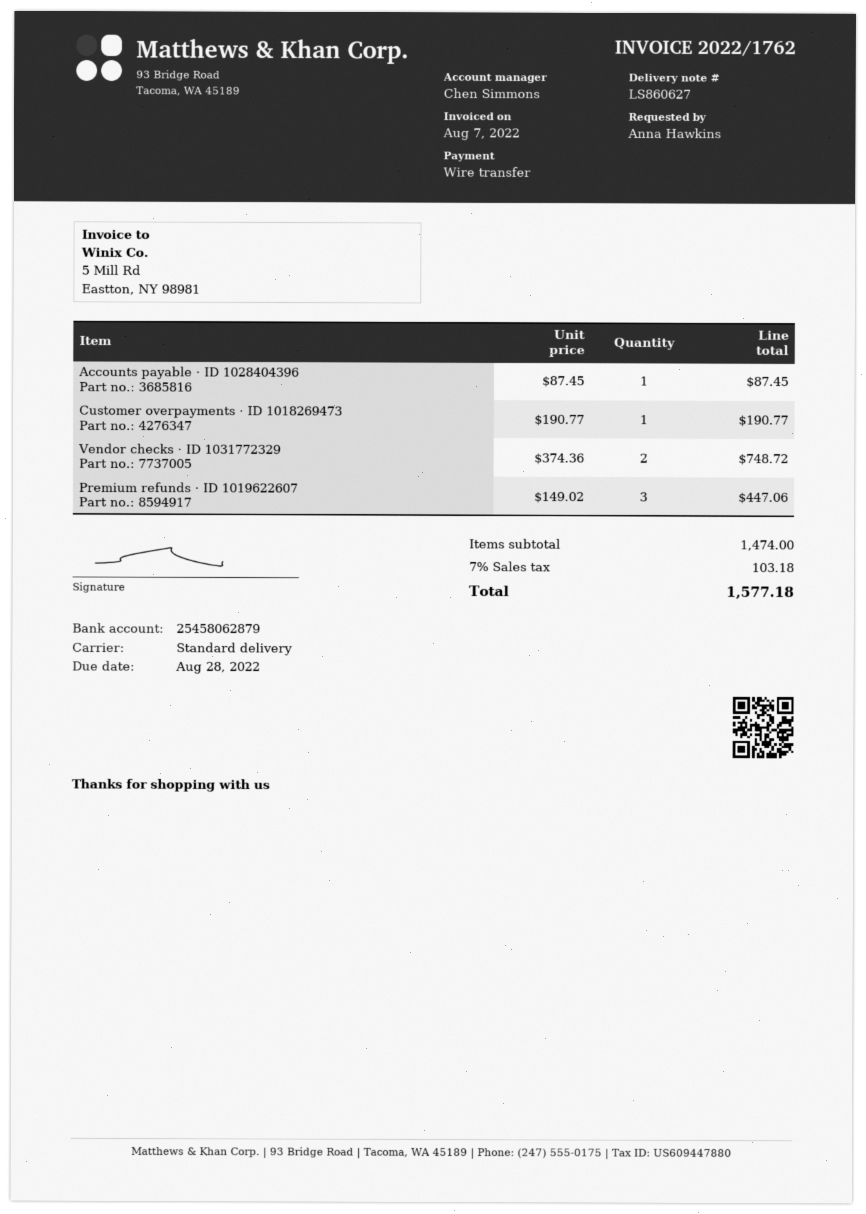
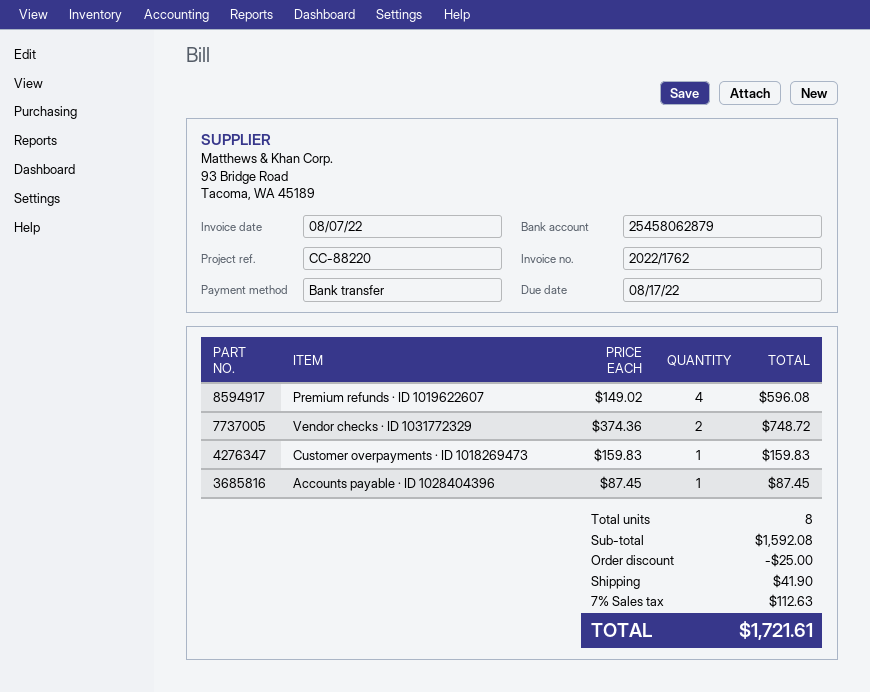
due date: 2022-08-28 -> 2022-08-17
Customer overpayments · ID 1018269473: 1 x 190.77 = 190.77 -> 1 x 159.83 = 159.83
Premium refunds · ID 1019622607: 3 x 149.02 = 447.06 -> 4 x 149.02 = 596.08
subtotal: 1474.00 -> 1592.08
discount: none -> 25.00
shipping: none -> 41.90
tax: 7% = 103.18 -> 7% = 112.63
total: 1577.18 -> 1721.61

